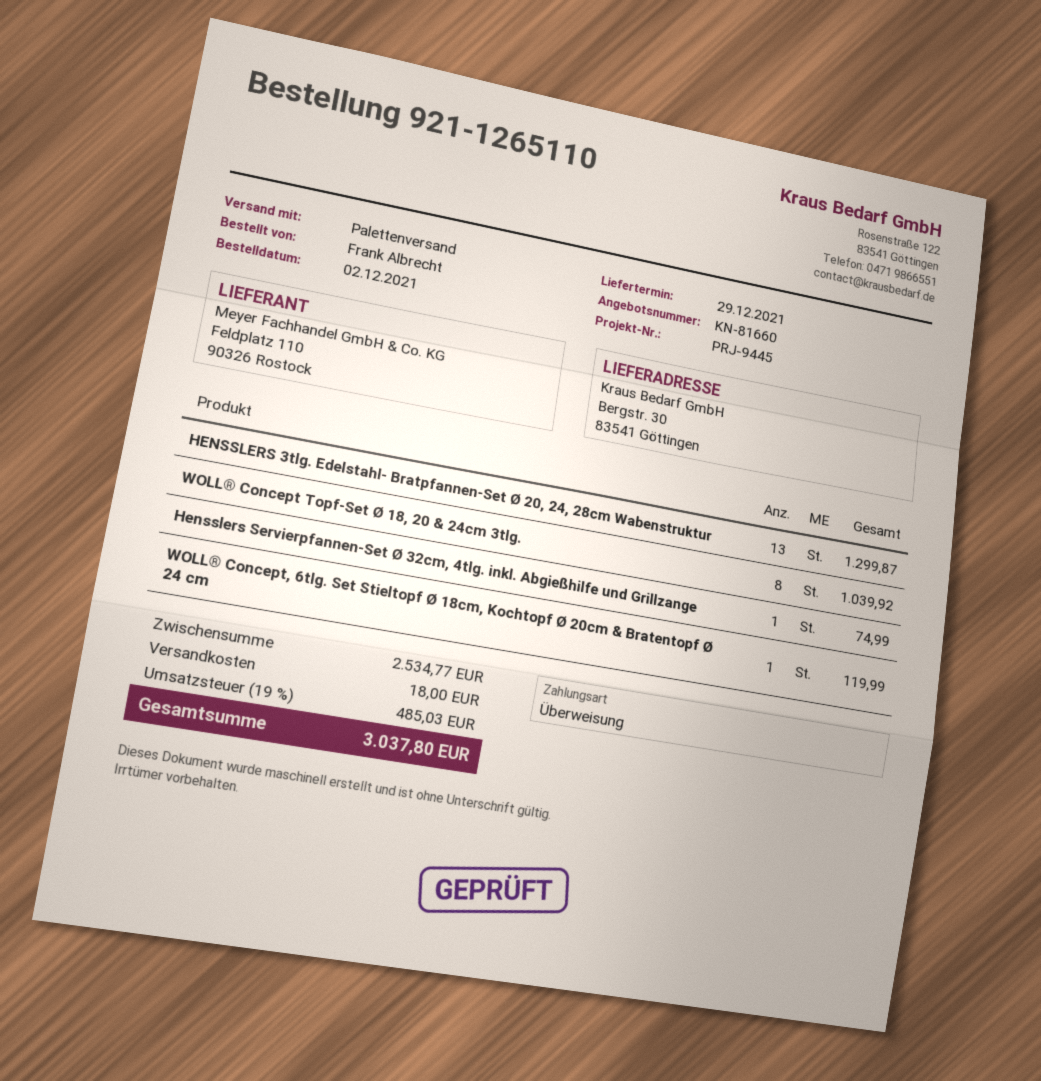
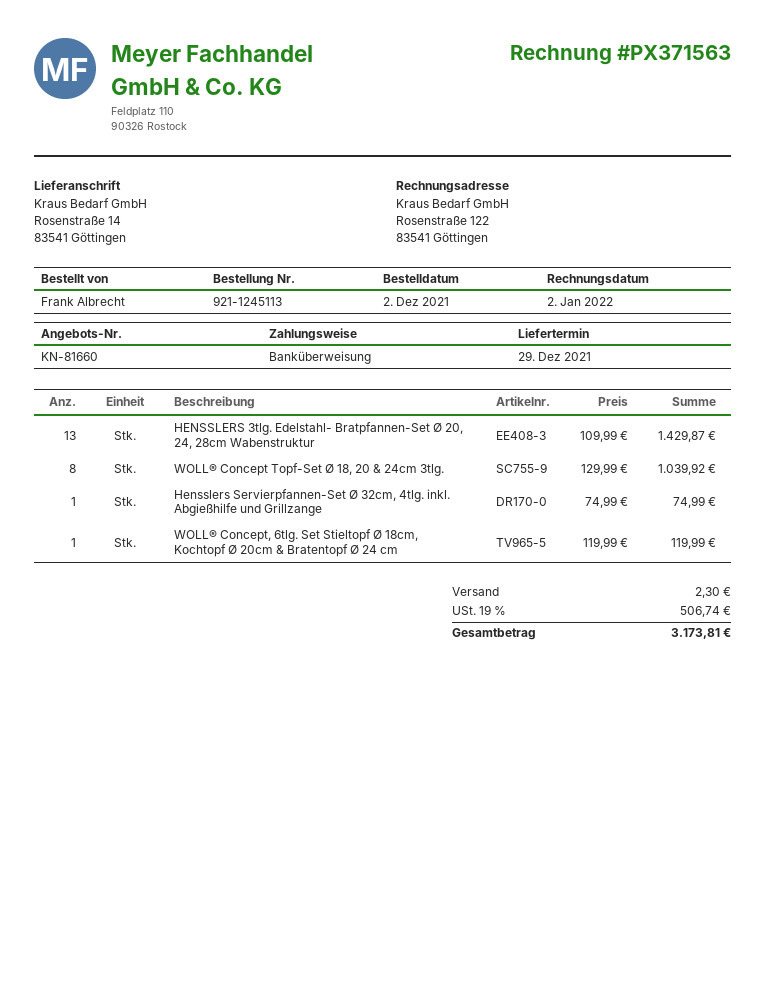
order number: 921-1265110 -> 921-1245113
ship to: Bergstr. 30, 83541 Göttingen -> Rosenstraße 14, 83541 Göttingen
HENSSLERS 3tlg. Edelstahl- Bratpfannen-Set Ø 20, 24, 28cm Wabenstruktur: 13 for 1299.87 -> 13 for 1429.87
shipping: 18.00 -> 2.30
tax: 19% = 485.03 -> 19% = 506.74
total: 3037.80 -> 3173.81

